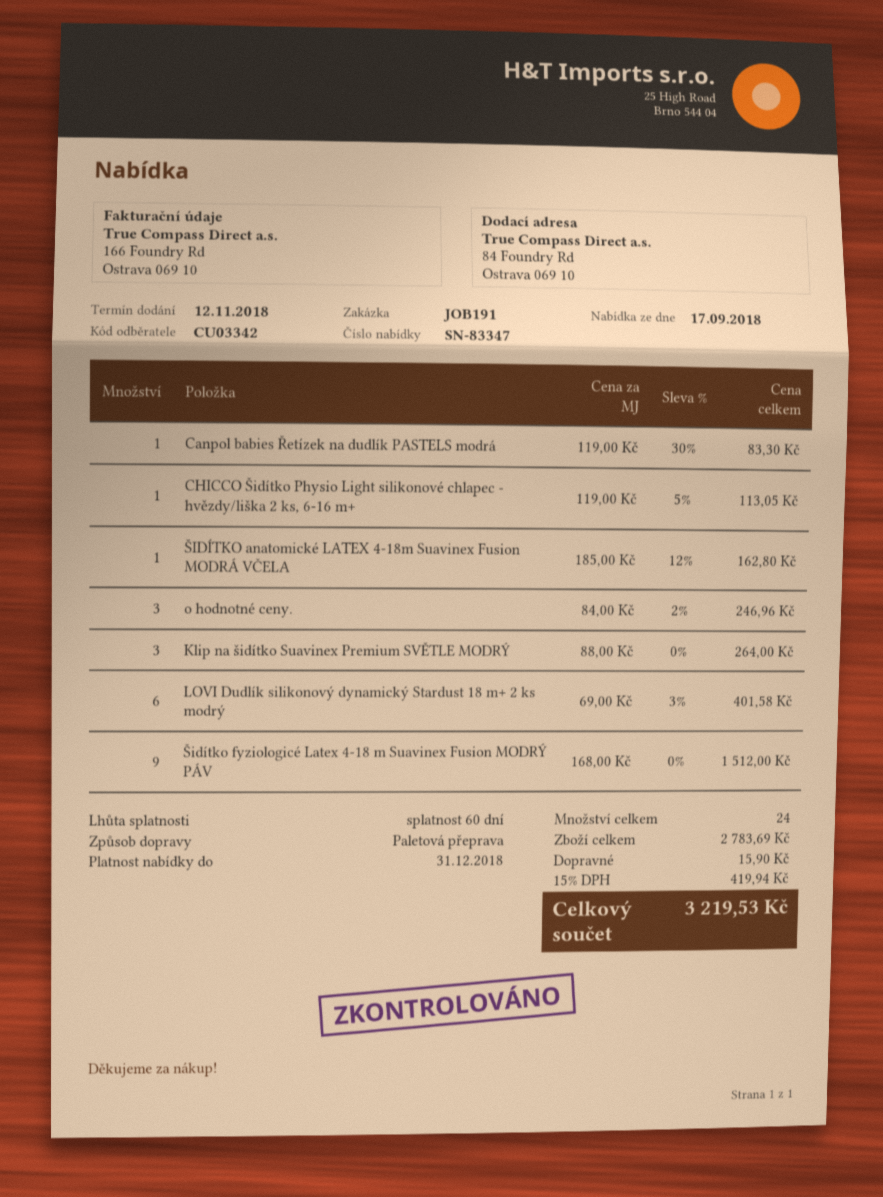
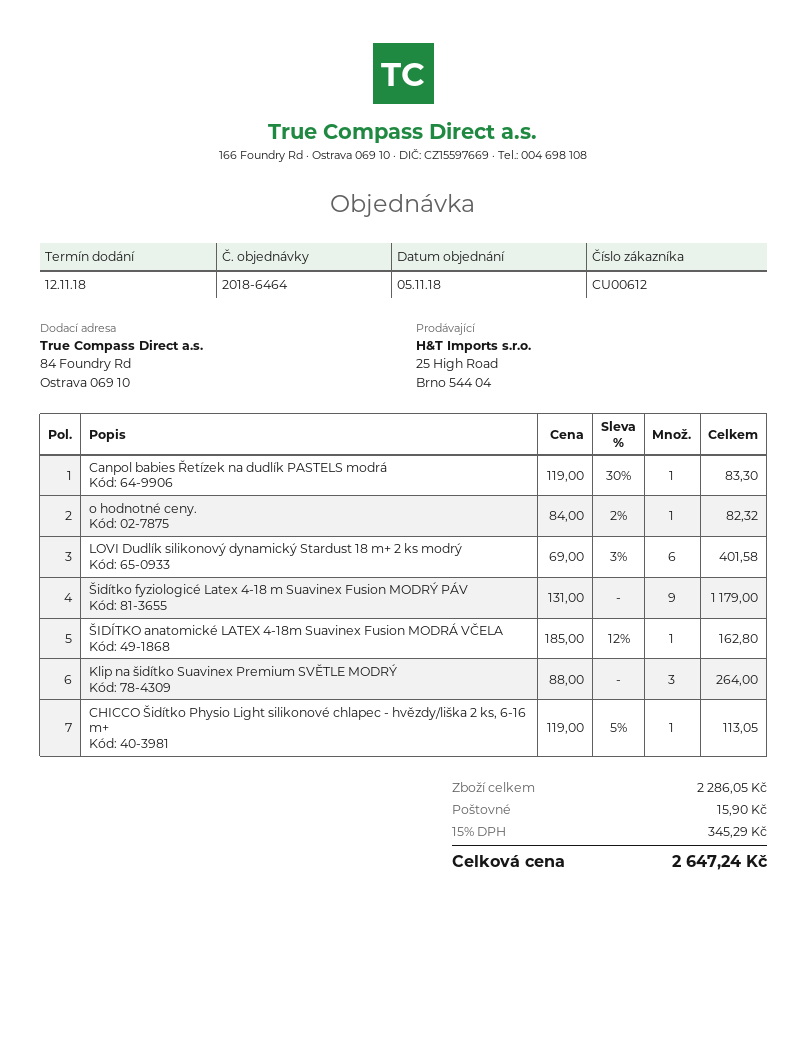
customer number: CU03342 -> CU00612
o hodnotné ceny.: 3 x 84.00 - 2% = 246.96 -> 1 x 84.00 - 2% = 82.32
Šidítko fyziologicé Latex 4-18 m Suavinex Fusion MODRÝ PÁV: 9 x 168.00 = 1512.00 -> 9 x 131.00 = 1179.00
subtotal: 2783.69 -> 2286.05
tax: 15% = 419.94 -> 15% = 345.29
total: 3219.53 -> 2647.24

